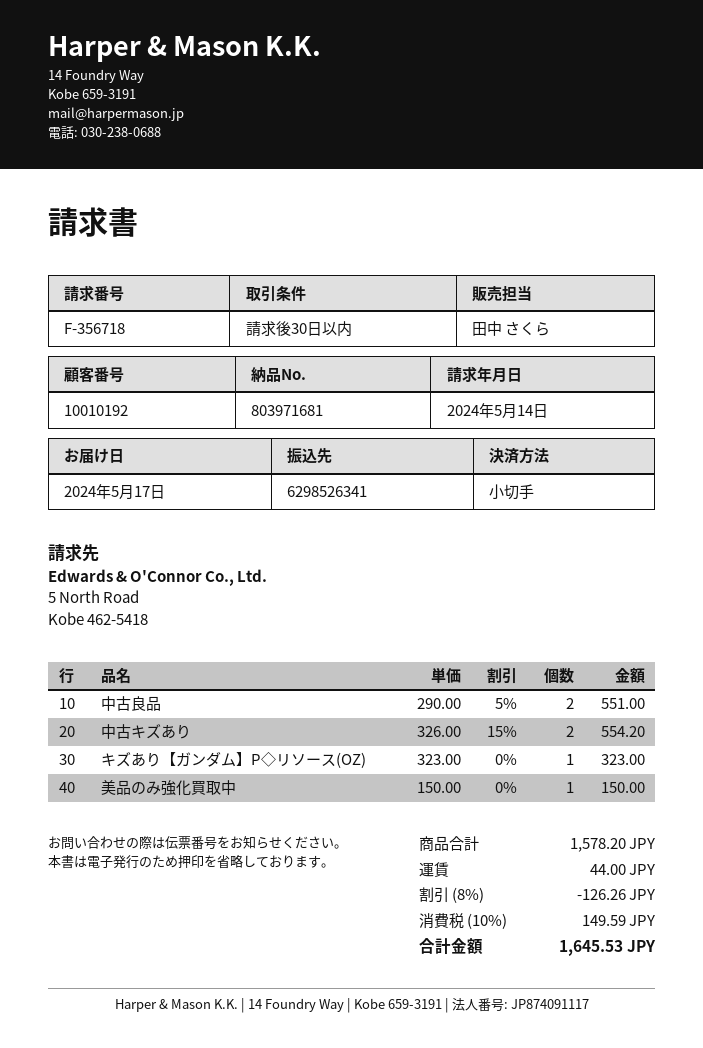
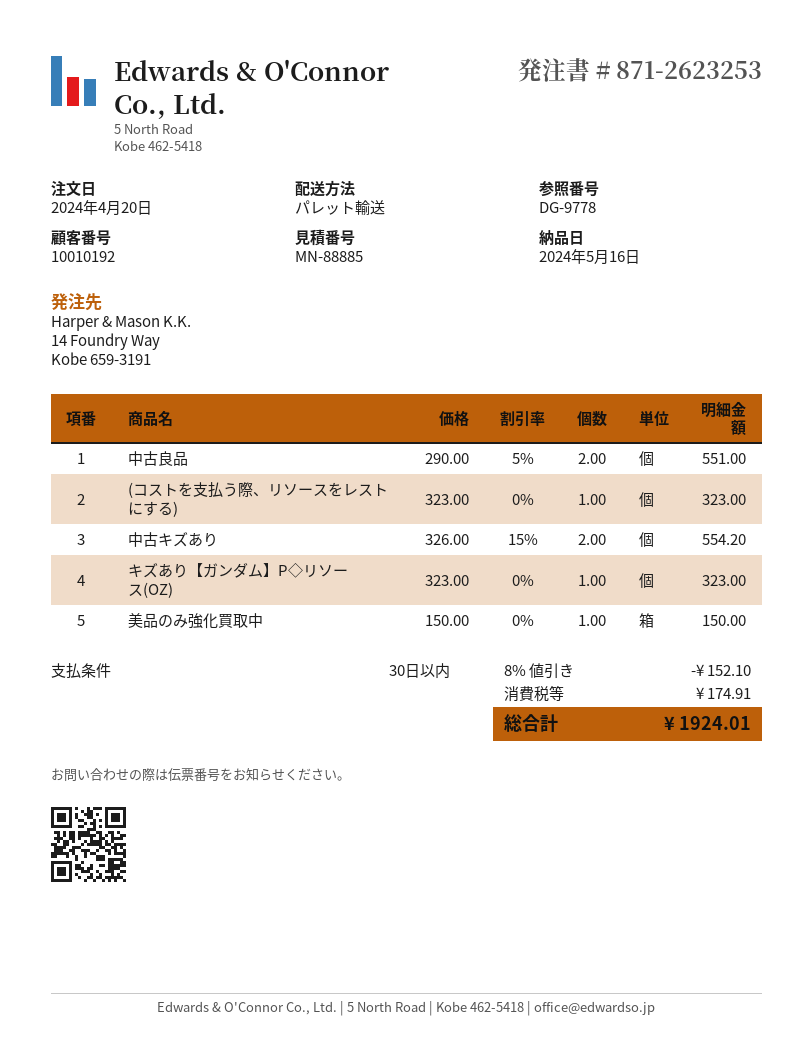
delivery date: 2024-05-17 -> 2024-05-16
(コストを支払う際、リソースをレストにする): none -> 1 x 323.00 = 323.00
discount: 8% = 126.26 -> 8% = 152.10
shipping: 44.00 -> none
tax: 149.59 -> 174.91
total: 1645.53 -> 1924.01

